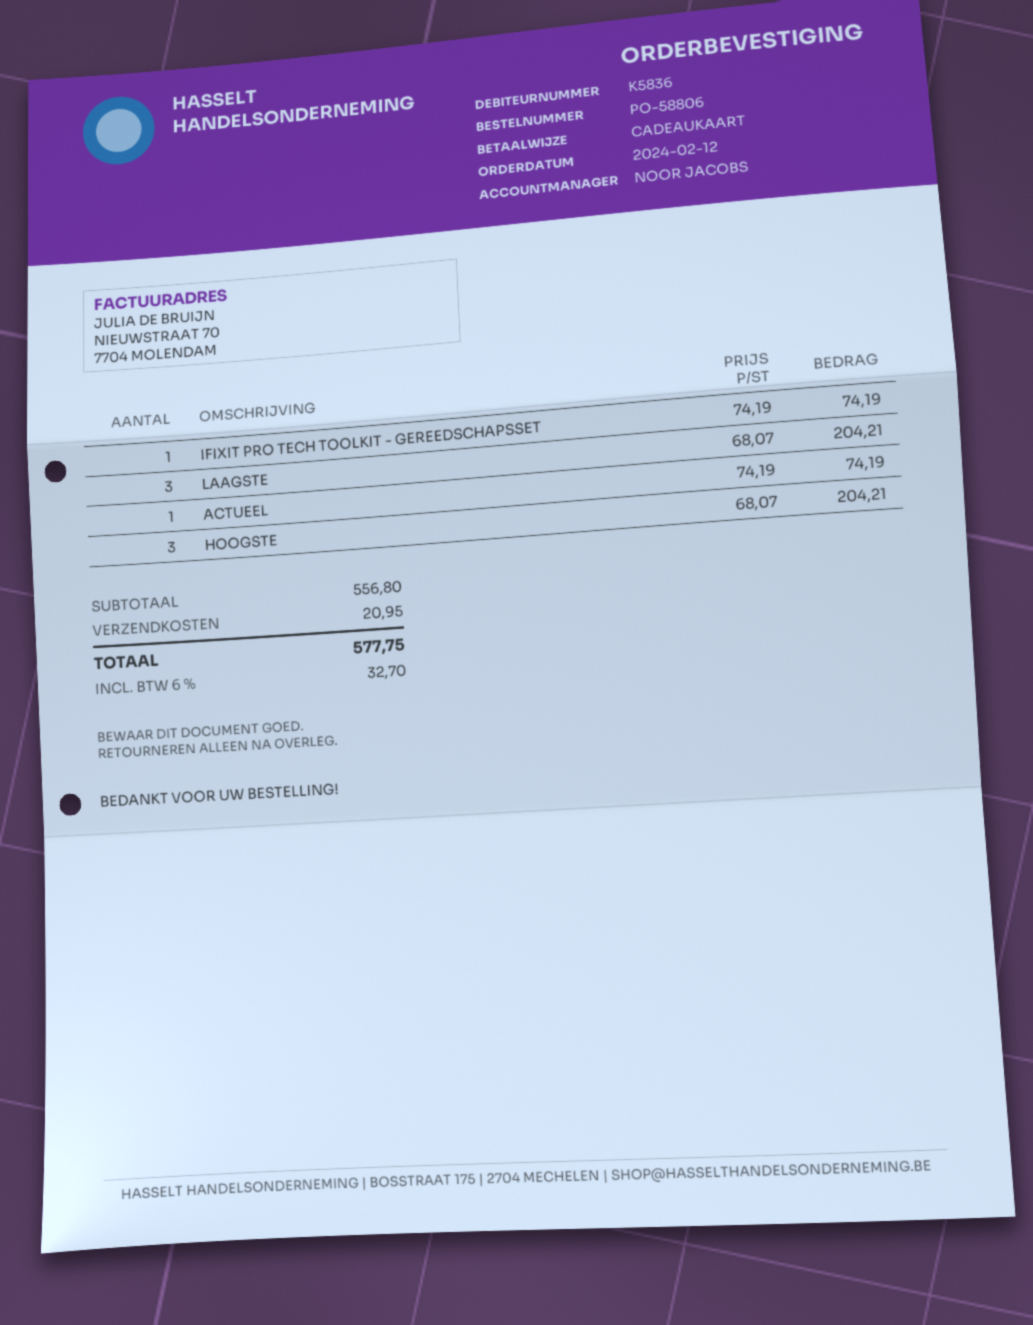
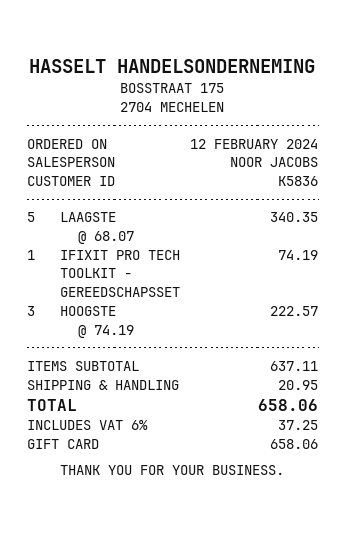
LAAGSTE: 3 x 68.07 = 204.21 -> 5 x 68.07 = 340.35
ACTUEEL: 1 x 74.19 = 74.19 -> none
HOOGSTE: 3 x 68.07 = 204.21 -> 3 x 74.19 = 222.57
subtotal: 556.80 -> 637.11
tax: 6% = 32.70 -> 6% = 37.25
total: 577.75 -> 658.06

